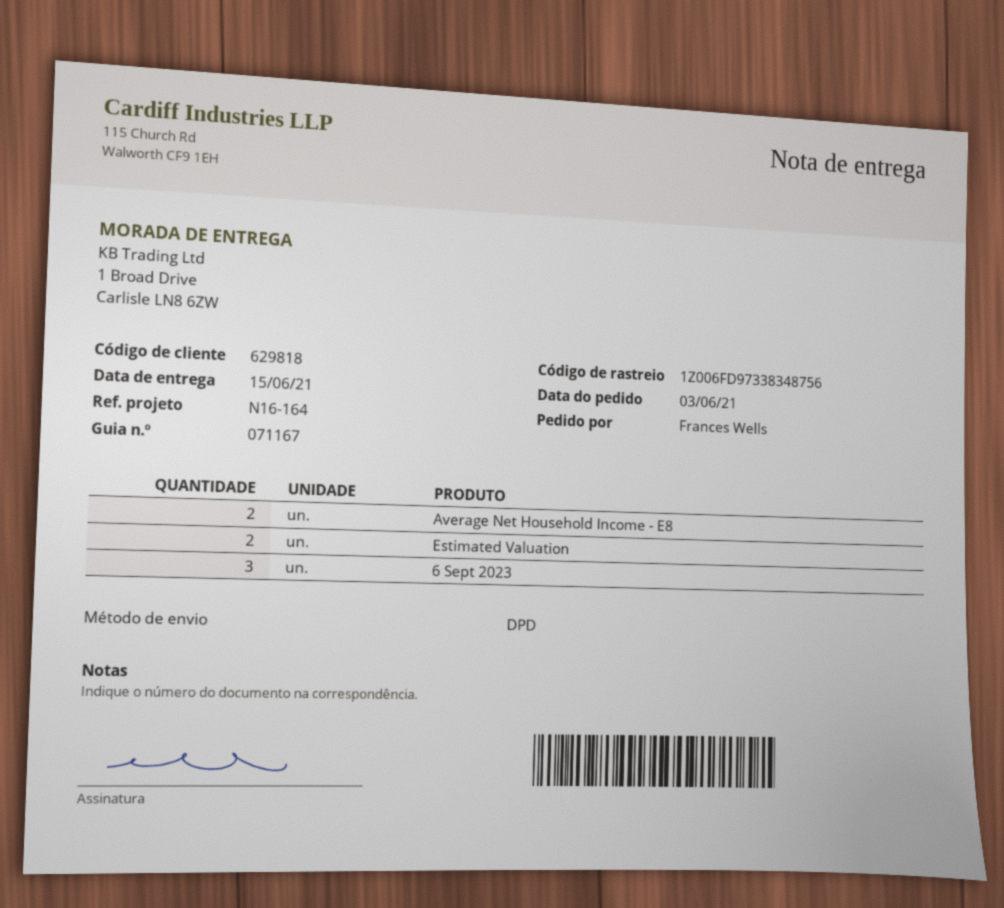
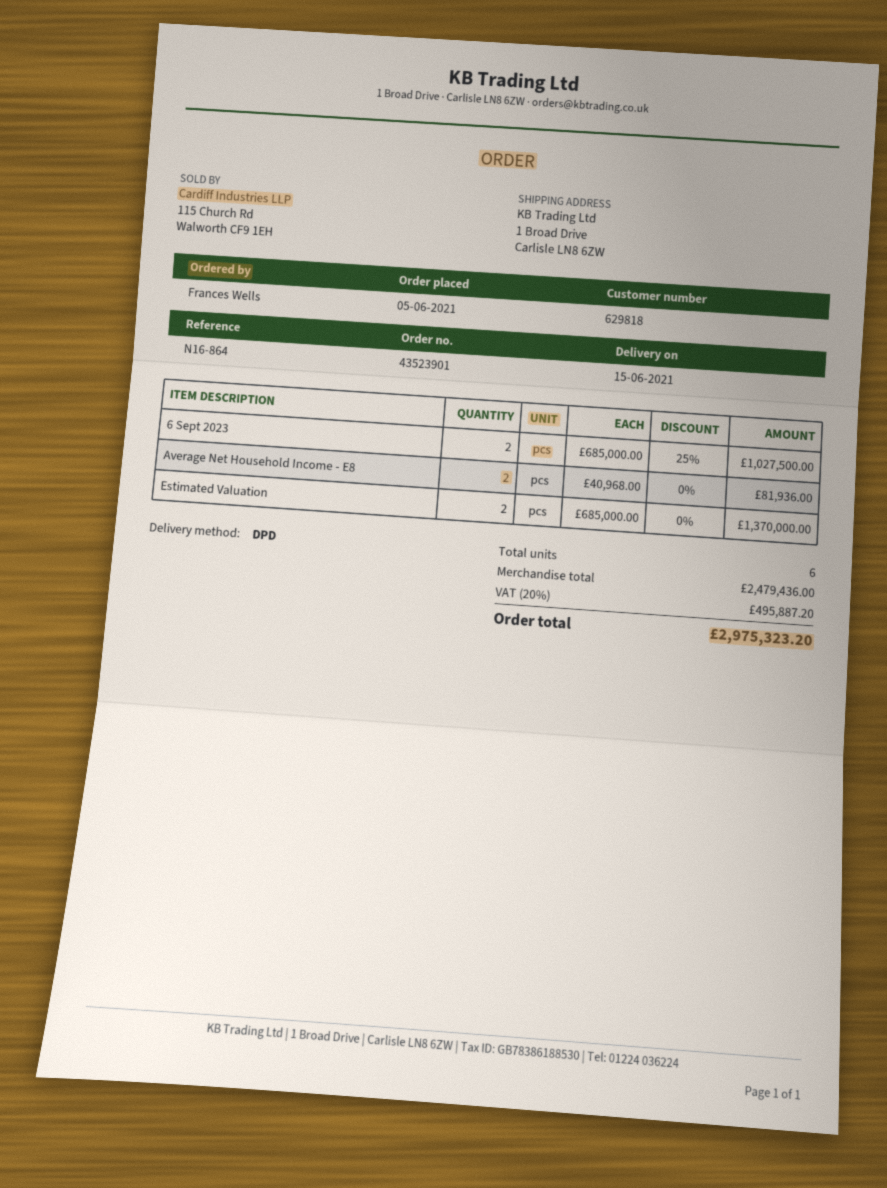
order date: 2021-06-03 -> 2021-06-05
reference: N16-164 -> N16-864
6 Sept 2023: 3 -> 2

